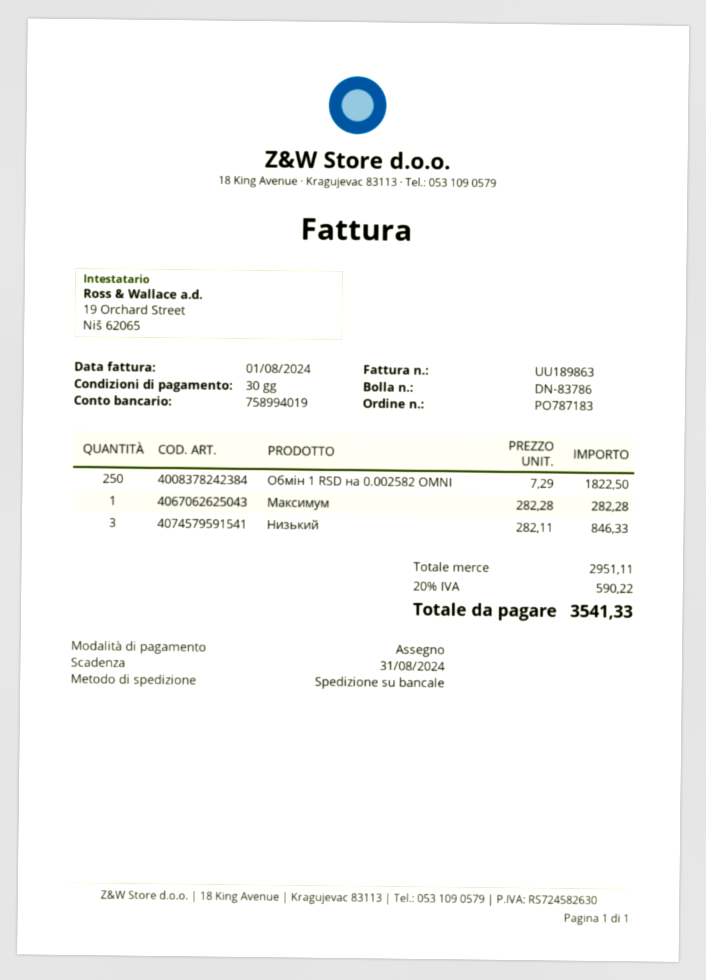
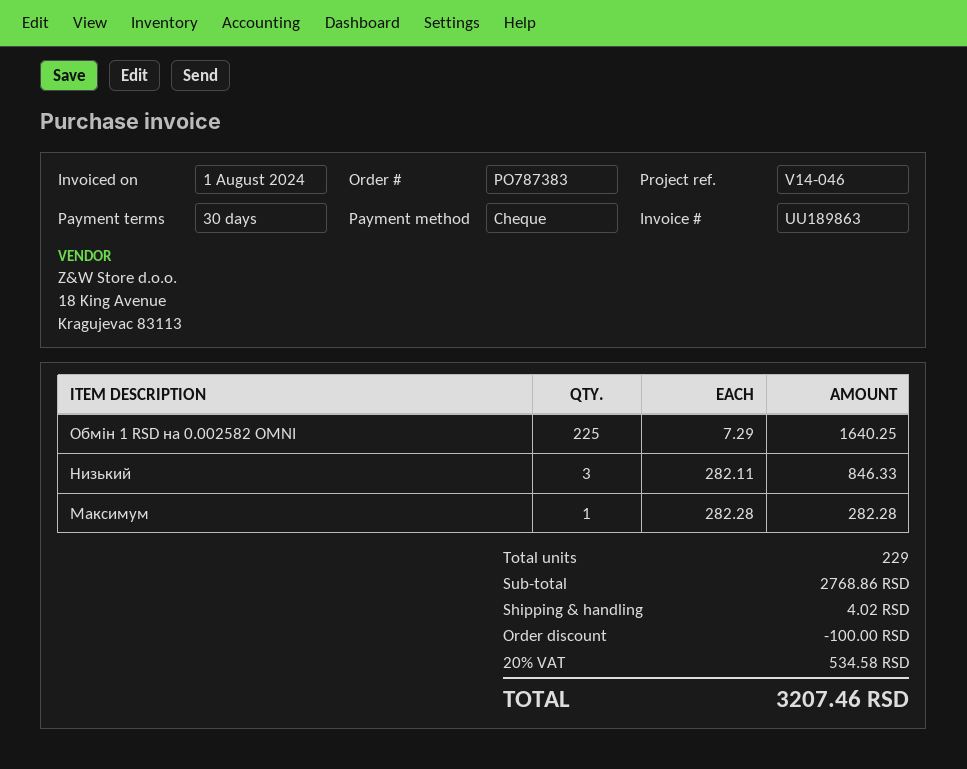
order number: PO787183 -> PO787383
Обмін 1 RSD на 0.002582 OMNI: 250 x 7.29 = 1822.50 -> 225 x 7.29 = 1640.25
subtotal: 2951.11 -> 2768.86
discount: none -> 100.00
shipping: none -> 4.02
tax: 20% = 590.22 -> 20% = 534.58
total: 3541.33 -> 3207.46

